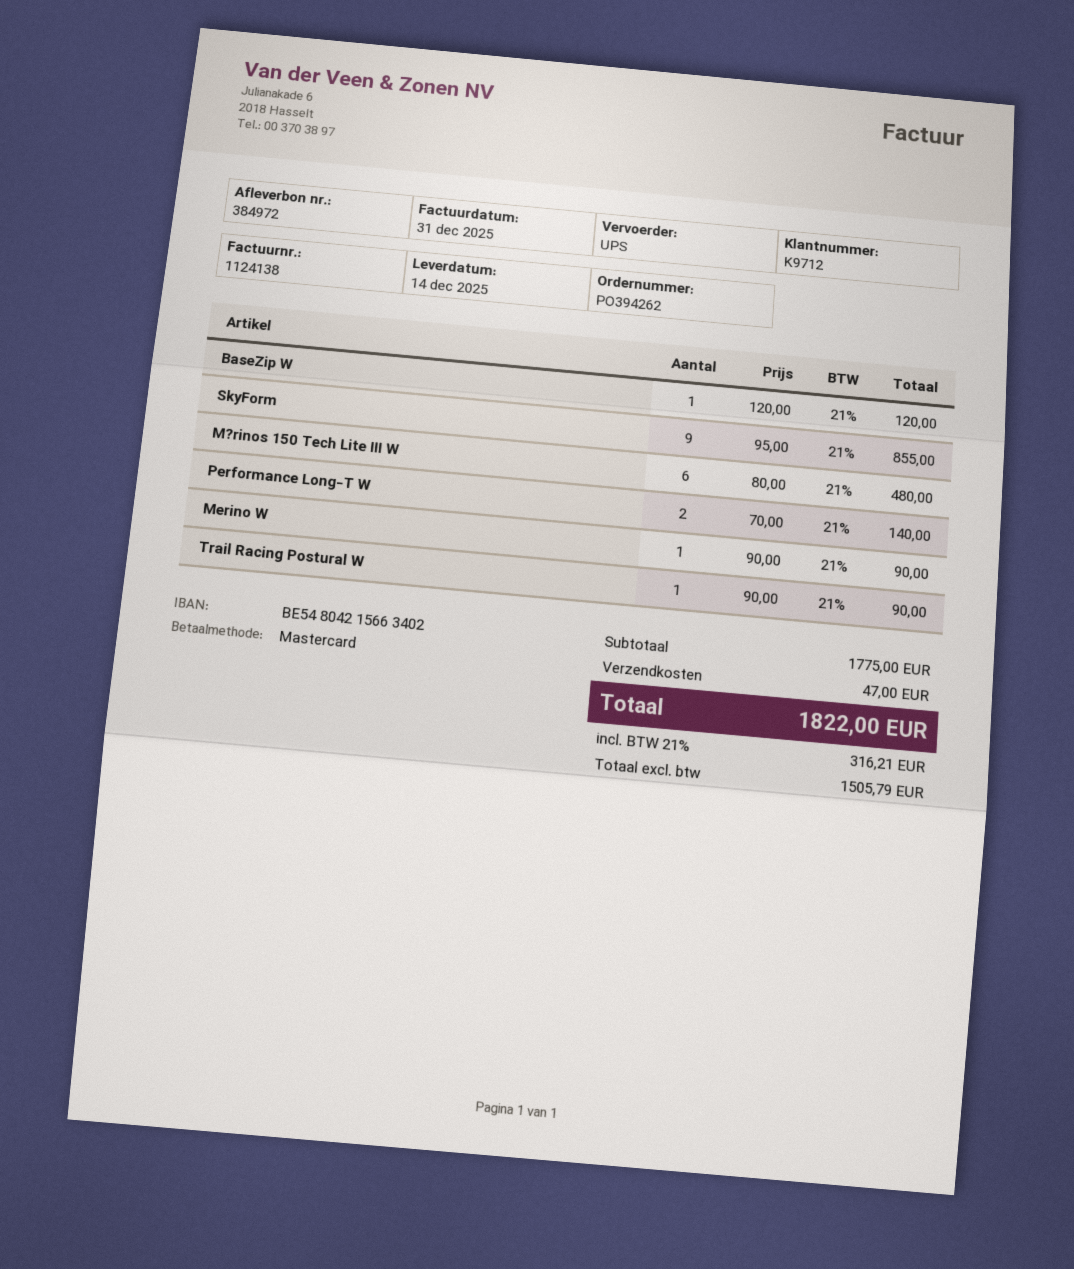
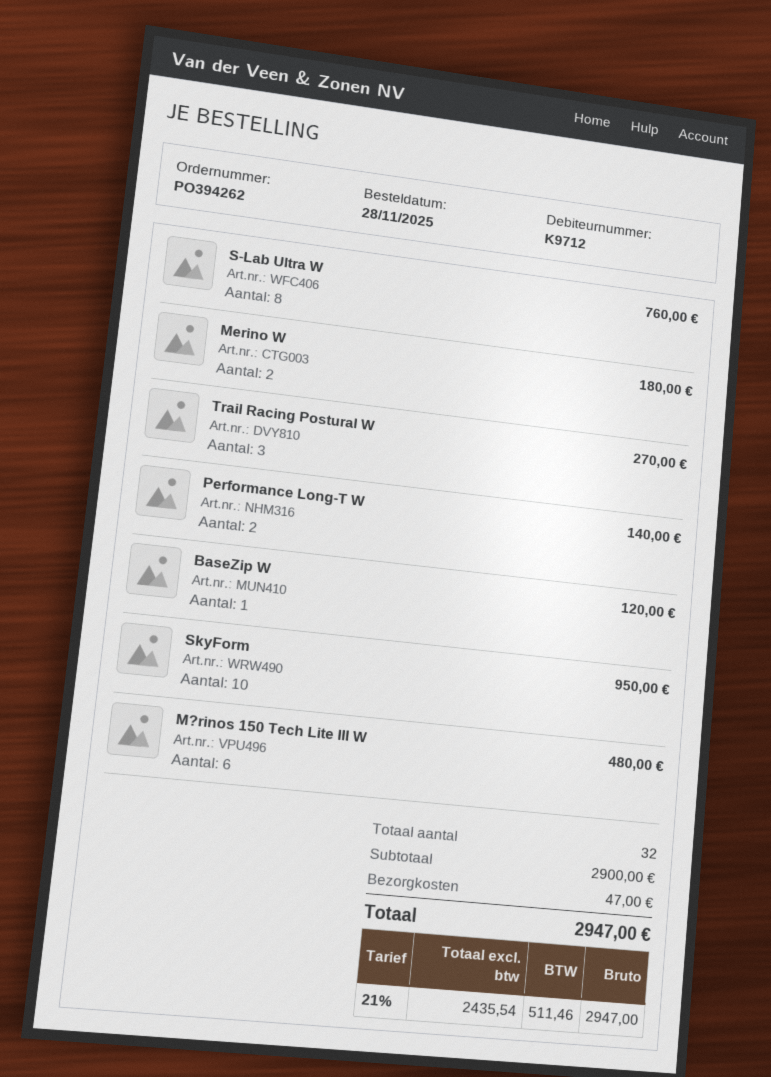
SkyForm: 9 for 855.00 -> 10 for 950.00
Merino W: 1 for 90.00 -> 2 for 180.00
Trail Racing Postural W: 1 for 90.00 -> 3 for 270.00
S-Lab Ultra W: none -> 8 for 760.00
subtotal: 1775.00 -> 2900.00
net: 1505.79 -> 2435.54
tax: 21% = 316.21 -> 21% = 511.46
total: 1822.00 -> 2947.00

